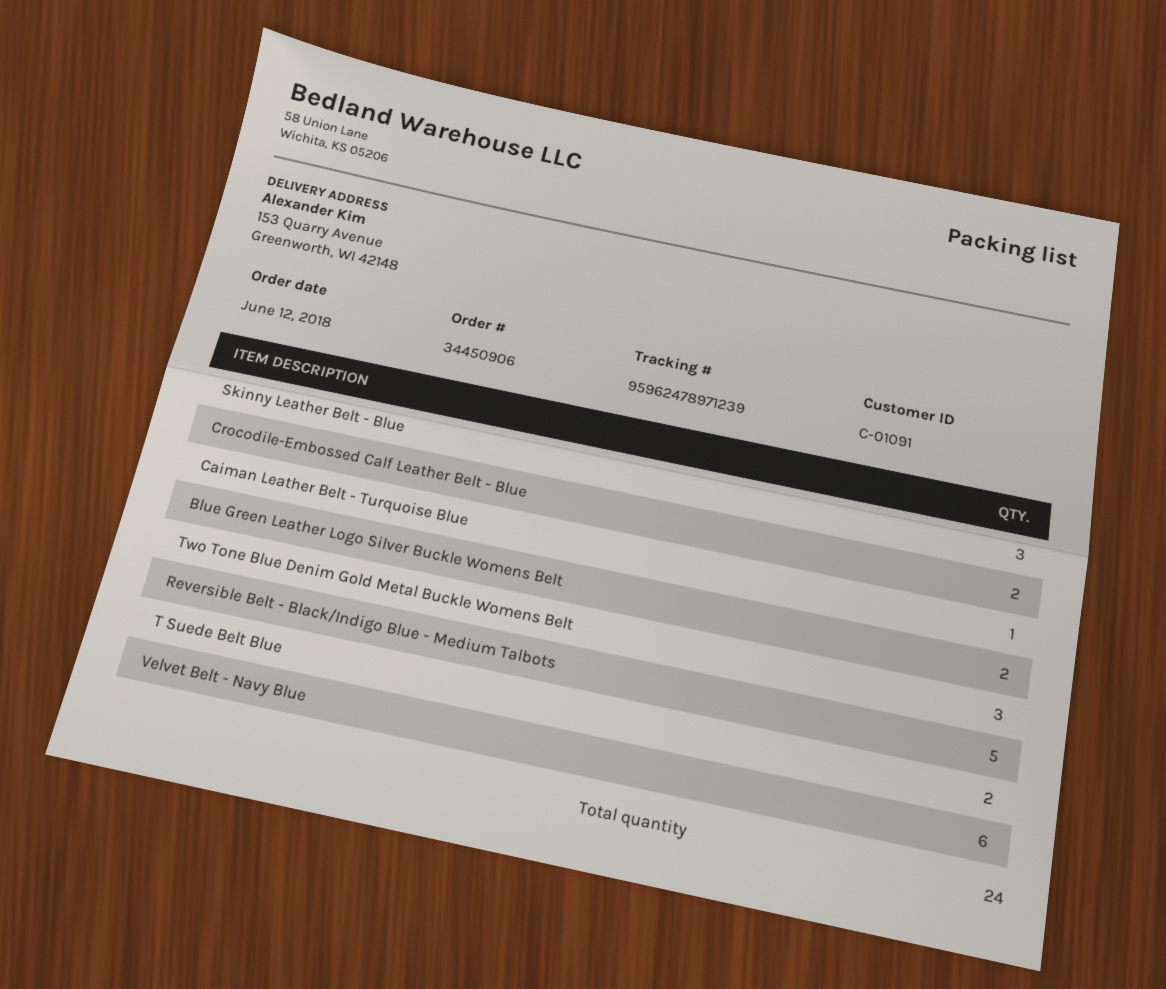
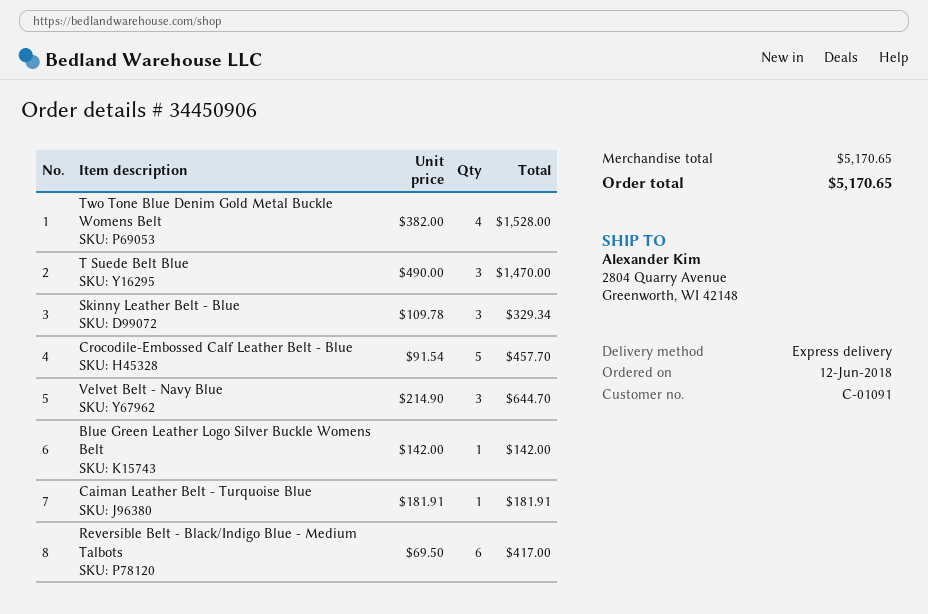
ship to: 153 Quarry Avenue, Greenworth, WI 42148 -> 2804 Quarry Avenue, Greenworth, WI 42148
Crocodile-Embossed Calf Leather Belt - Blue: 2 -> 5
Blue Green Leather Logo Silver Buckle Womens Belt: 2 -> 1
Two Tone Blue Denim Gold Metal Buckle Womens Belt: 3 -> 4
Reversible Belt - Black/Indigo Blue - Medium Talbots: 5 -> 6
T Suede Belt Blue: 2 -> 3
Velvet Belt - Navy Blue: 6 -> 3

